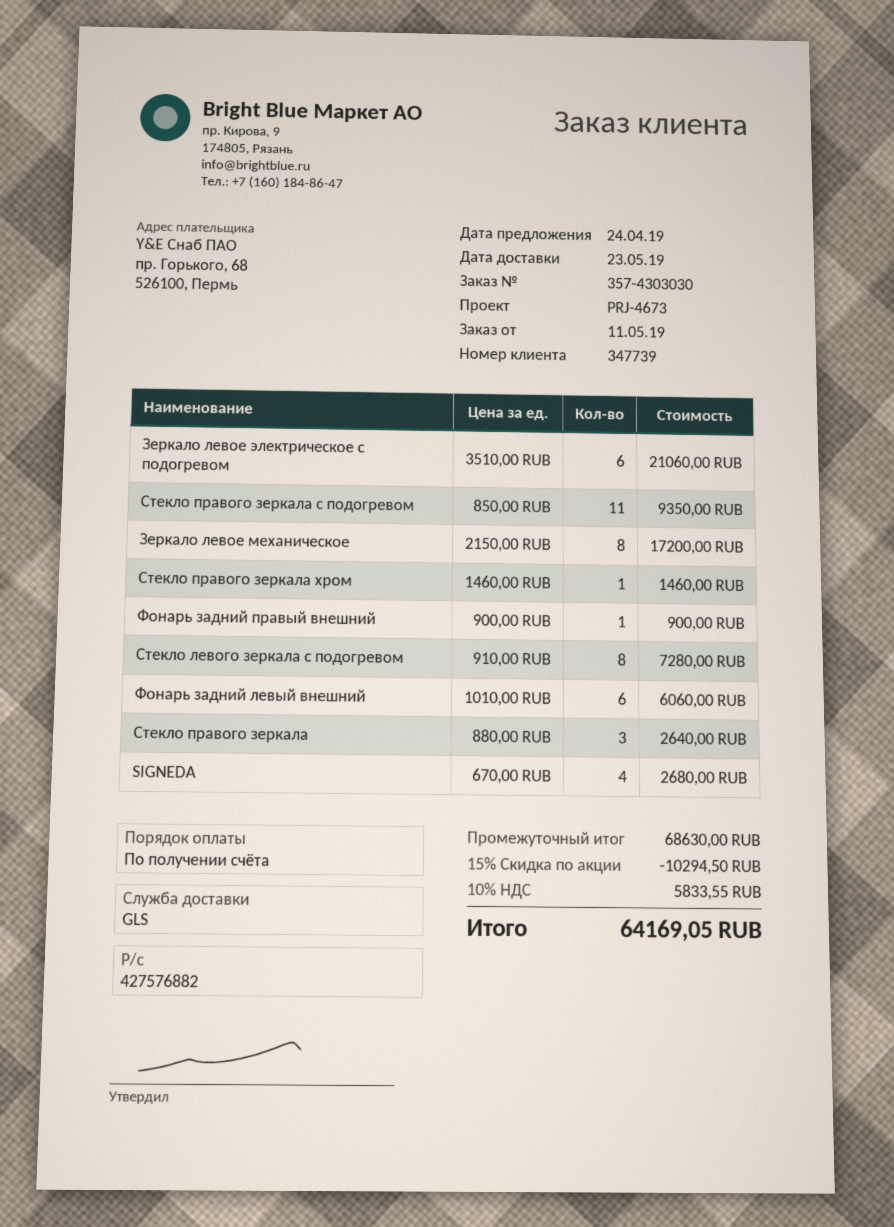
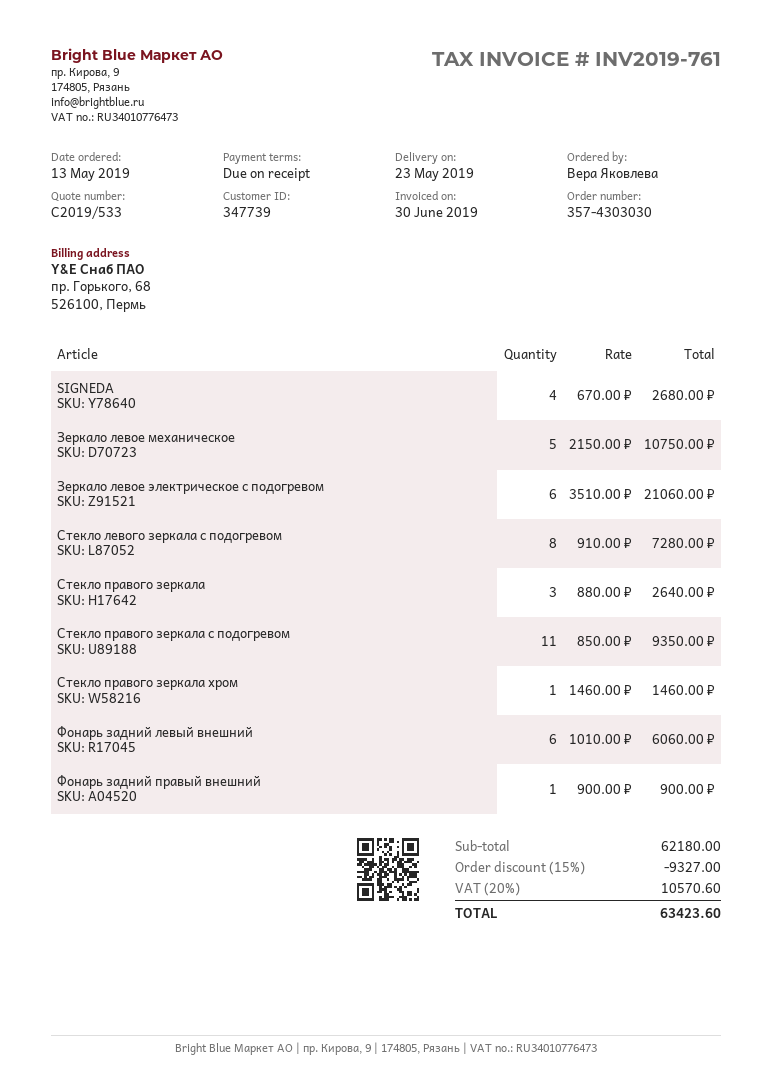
order date: 2019-05-11 -> 2019-05-13
Зеркало левое механическое: 8 x 2150.00 = 17200.00 -> 5 x 2150.00 = 10750.00
subtotal: 68630.00 -> 62180.00
discount: 15% = 10294.50 -> 15% = 9327.00
tax: 10% = 5833.55 -> 20% = 10570.60
total: 64169.05 -> 63423.60

